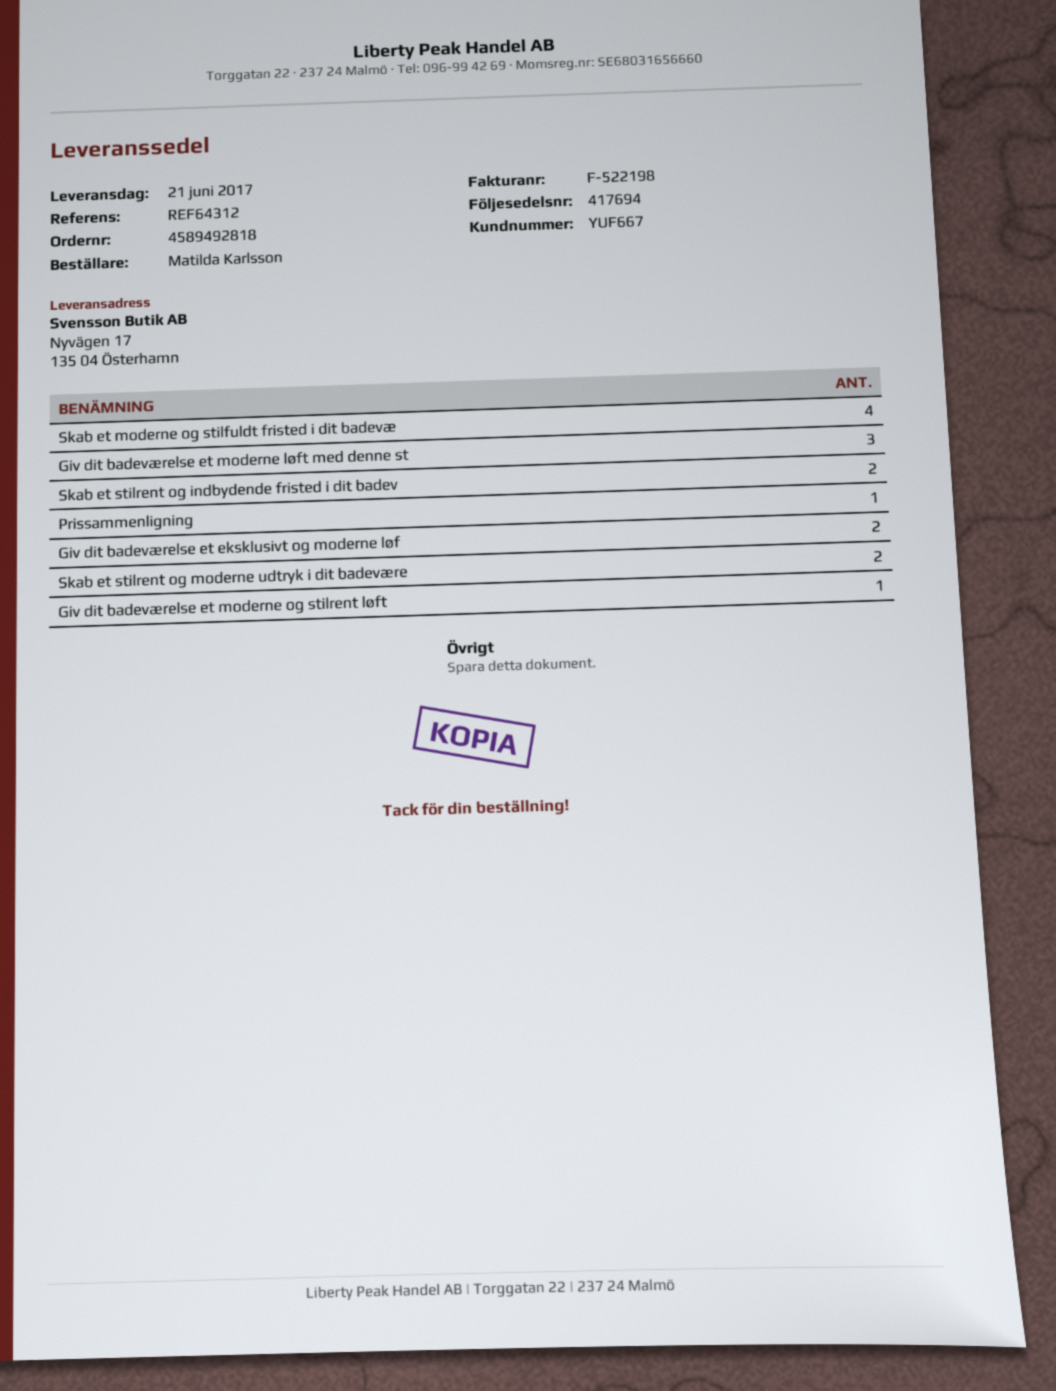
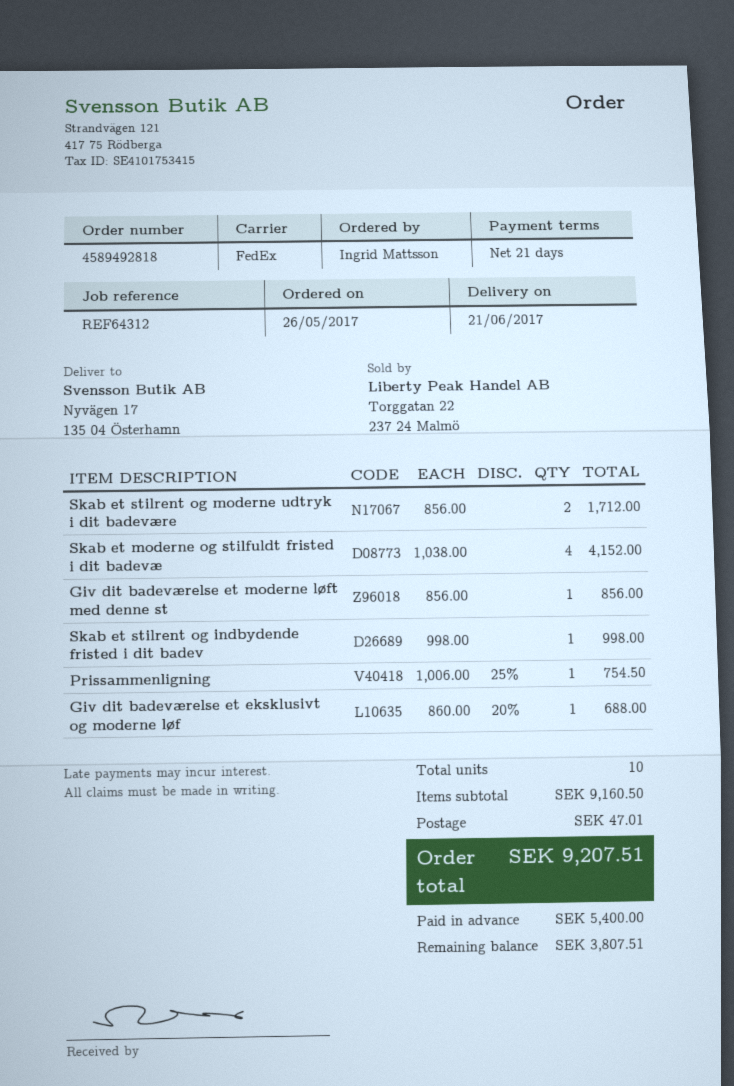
ordered by: Matilda Karlsson -> Ingrid Mattsson
Giv dit badeværelse et moderne løft med denne st: 3 -> 1
Skab et stilrent og indbydende fristed i dit badev: 2 -> 1
Giv dit badeværelse et eksklusivt og moderne løf: 2 -> 1
Giv dit badeværelse et moderne og stilrent løft: 1 -> none

